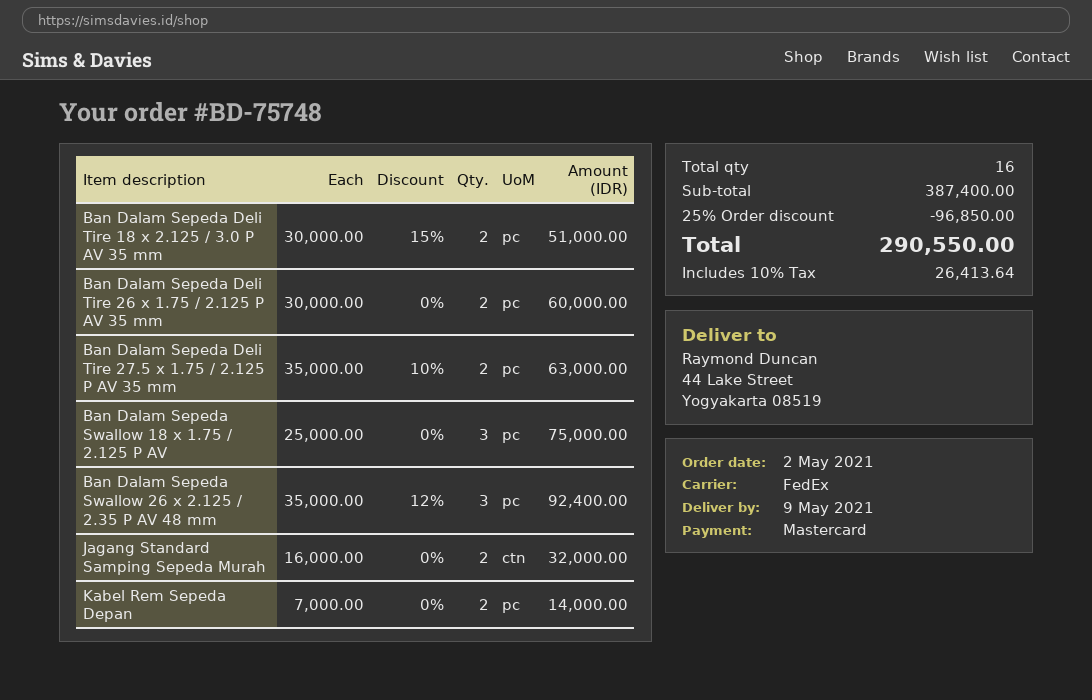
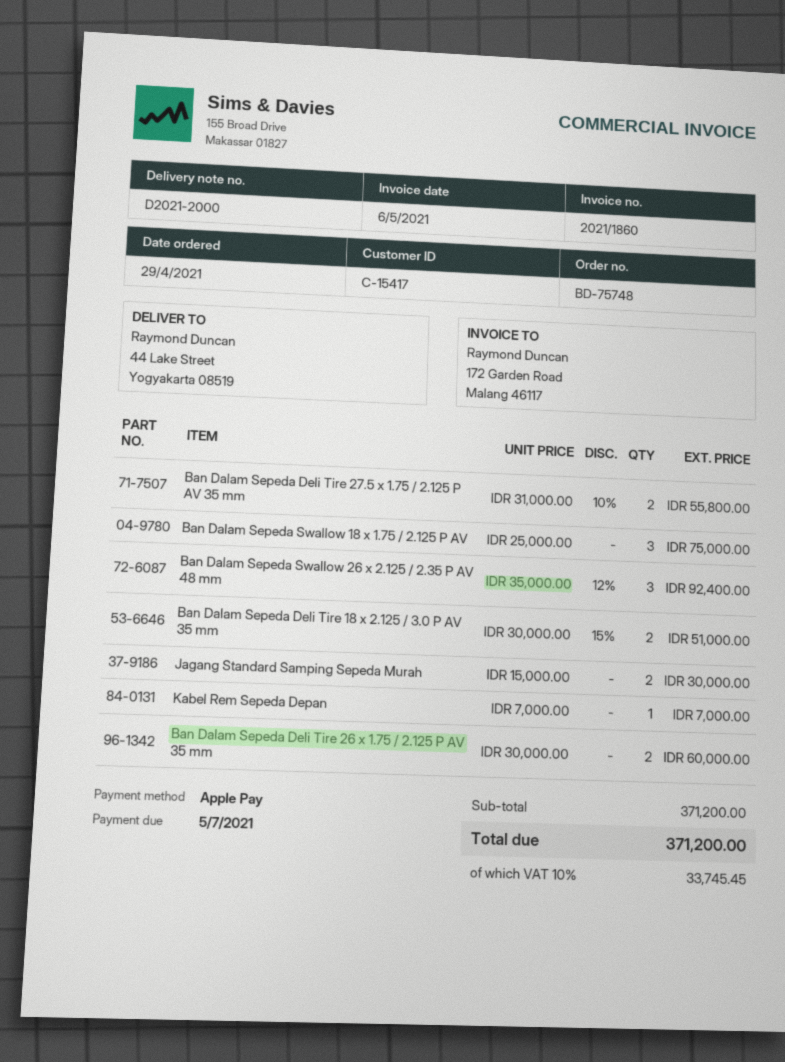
order date: 2021-05-02 -> 2021-04-29
payment method: Mastercard -> Apple Pay
Ban Dalam Sepeda Deli Tire 27.5 x 1.75 / 2.125 P AV 35 mm: 2 x 35000.00 - 10% = 63000.00 -> 2 x 31000.00 - 10% = 55800.00
Jagang Standard Samping Sepeda Murah: 2 x 16000.00 = 32000.00 -> 2 x 15000.00 = 30000.00
Kabel Rem Sepeda Depan: 2 x 7000.00 = 14000.00 -> 1 x 7000.00 = 7000.00
subtotal: 387400.00 -> 371200.00
discount: 25% = 96850.00 -> none
tax: 10% = 26413.64 -> 10% = 33745.45
total: 290550.00 -> 371200.00

